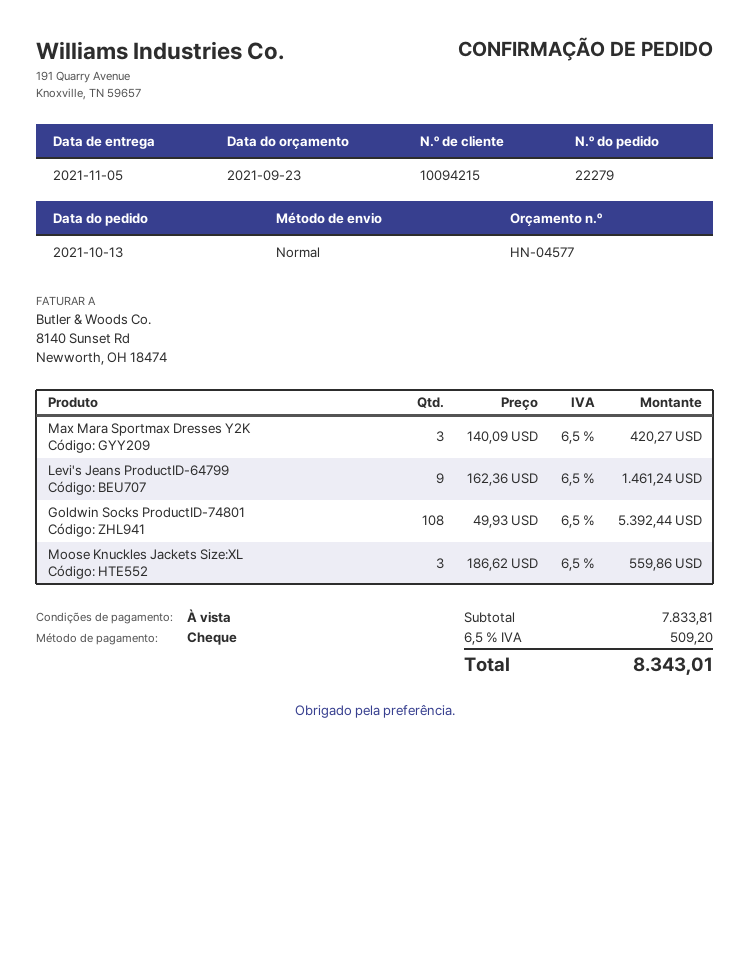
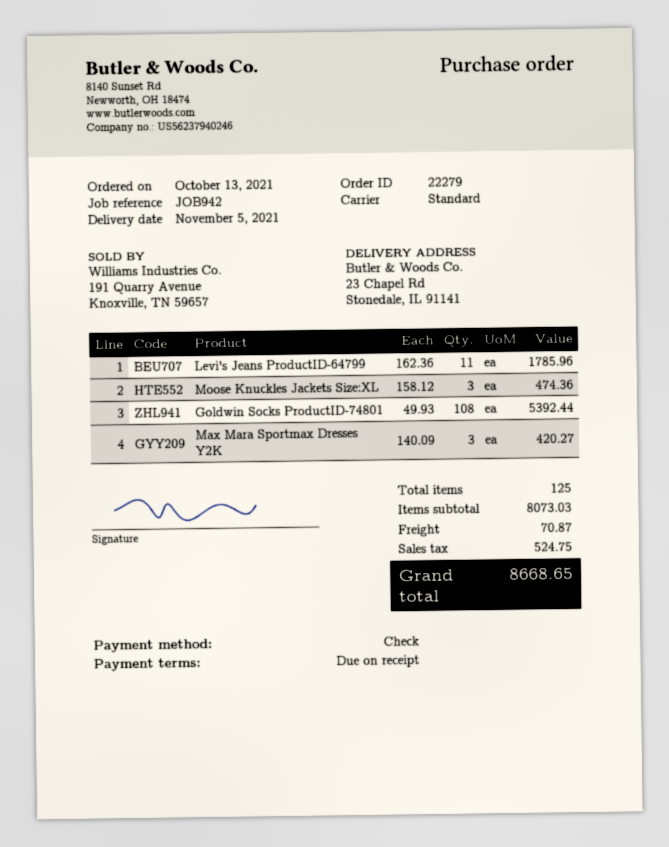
Levi's Jeans ProductID-64799: 9 x 162.36 = 1461.24 -> 11 x 162.36 = 1785.96
Moose Knuckles Jackets Size:XL: 3 x 186.62 = 559.86 -> 3 x 158.12 = 474.36
subtotal: 7833.81 -> 8073.03
shipping: none -> 70.87
tax: 509.20 -> 524.75
total: 8343.01 -> 8668.65

